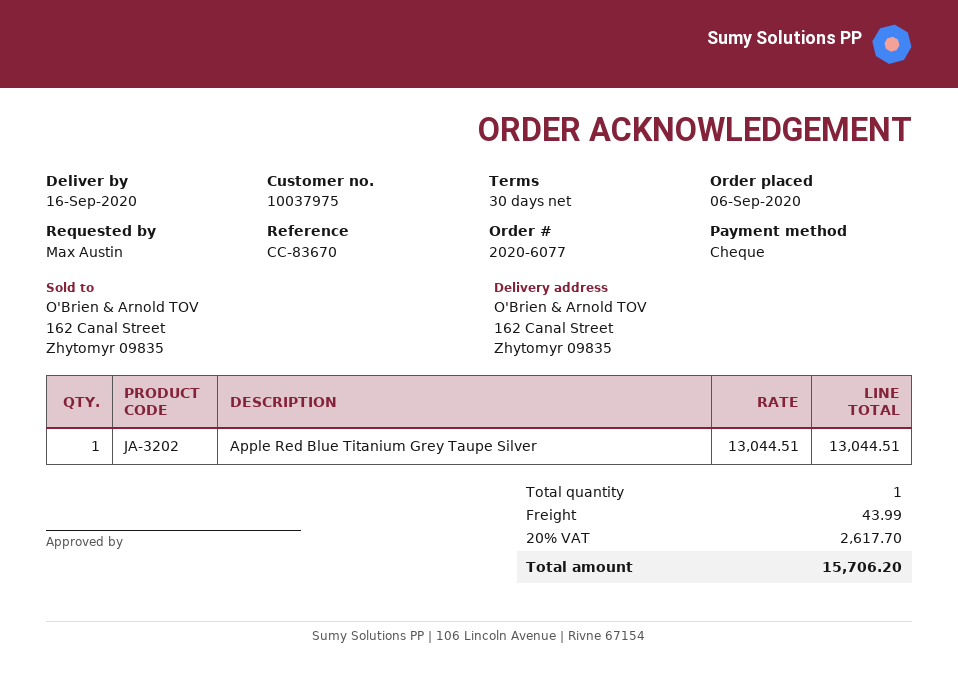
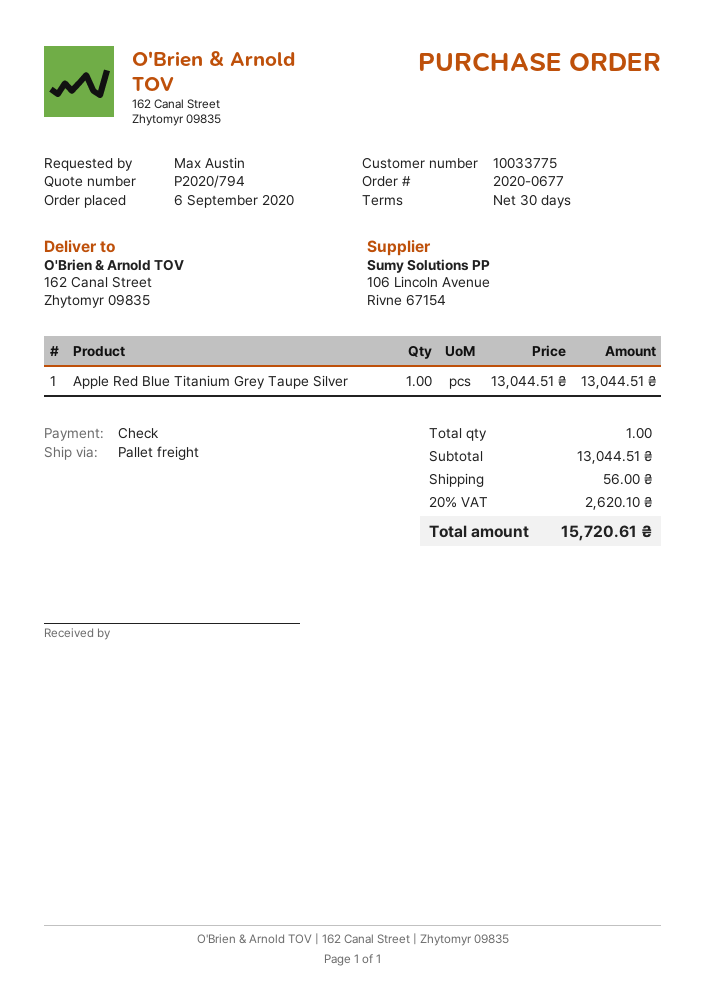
order number: 2020-6077 -> 2020-0677
customer number: 10037975 -> 10033775
shipping: 43.99 -> 56.00
tax: 20% = 2617.70 -> 20% = 2620.10
total: 15706.20 -> 15720.61

